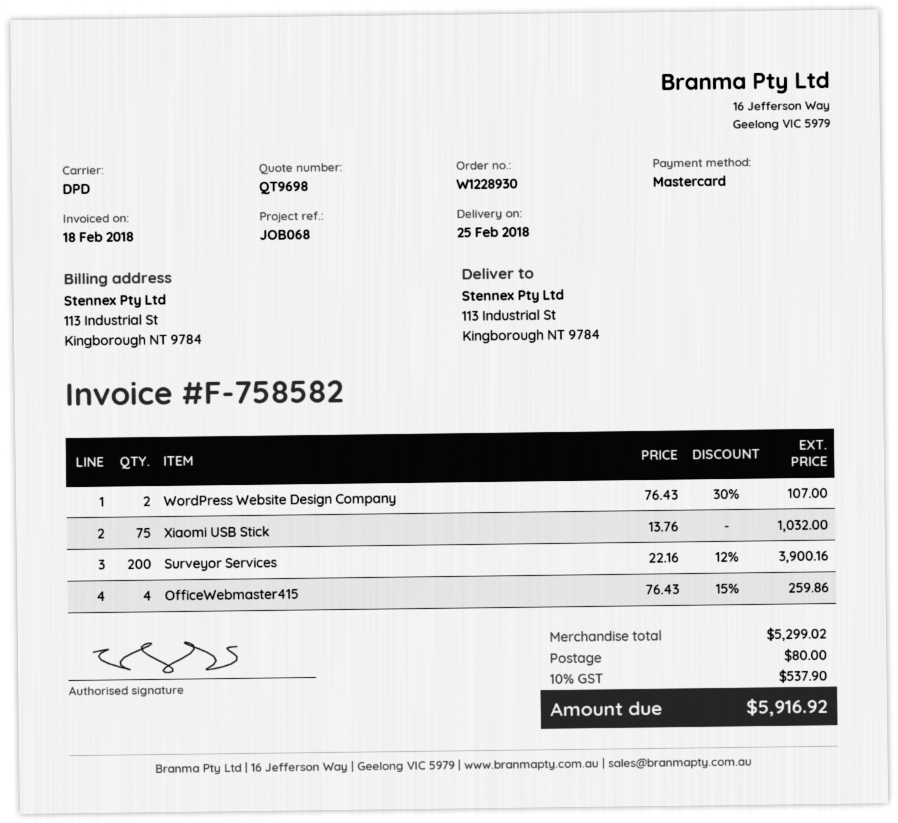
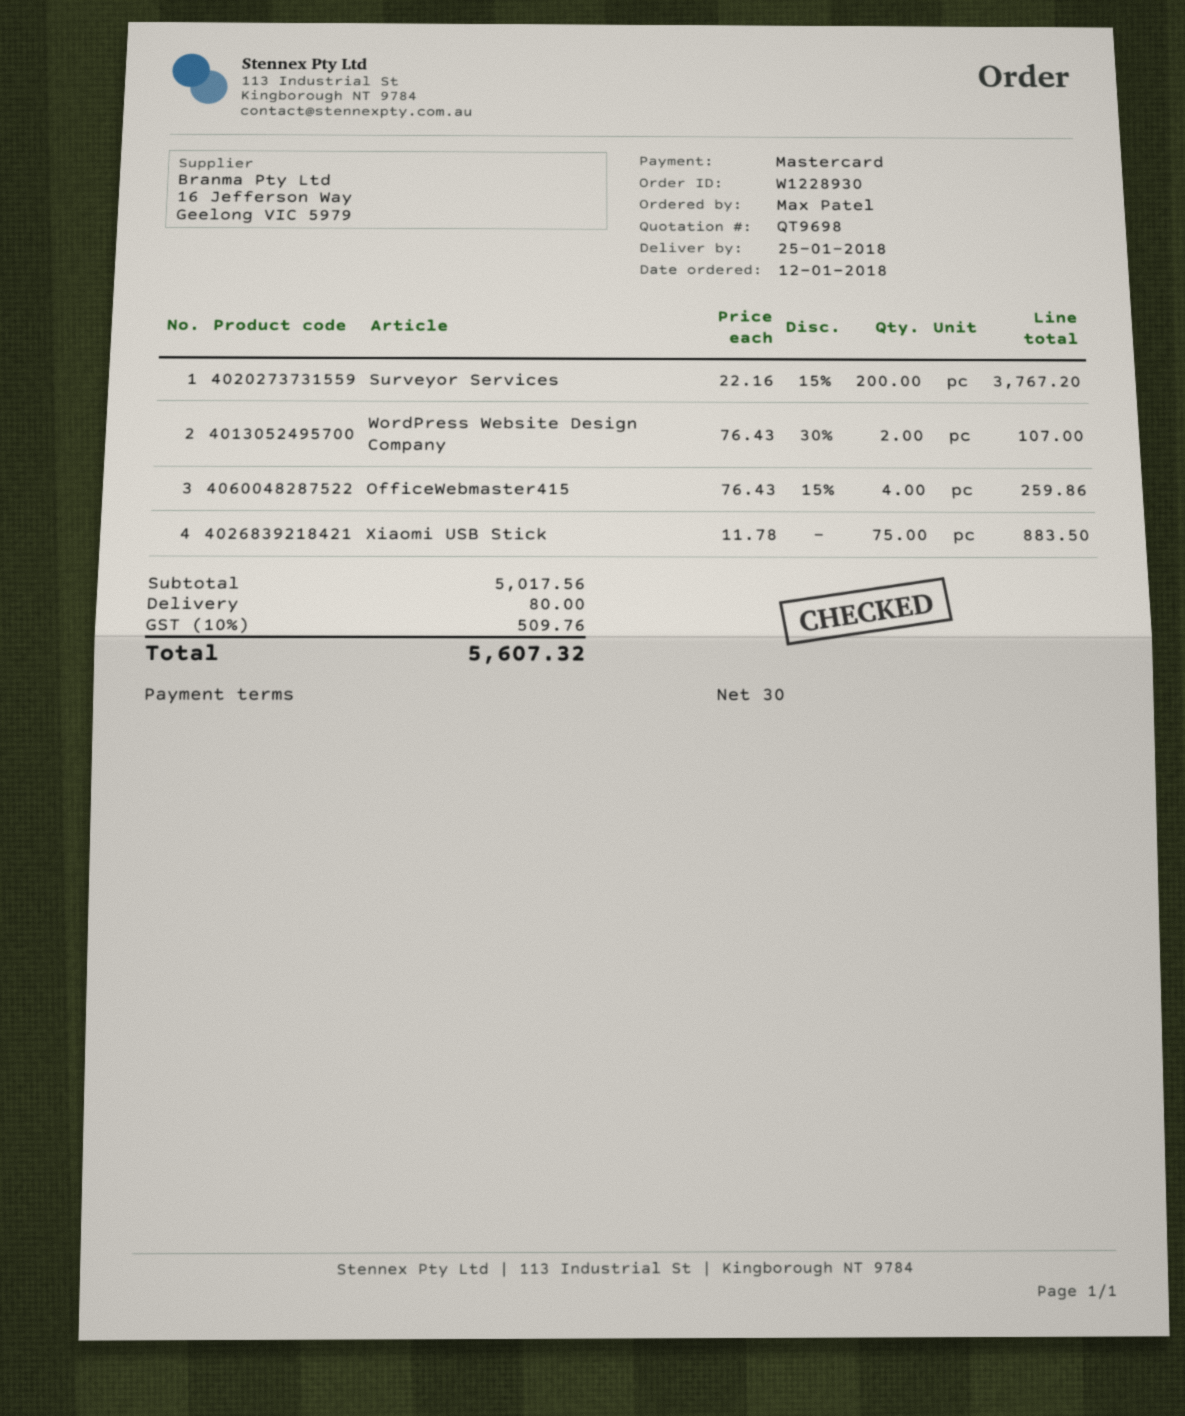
delivery date: 2018-02-25 -> 2018-01-25
Xiaomi USB Stick: 75 x 13.76 = 1032.00 -> 75 x 11.78 = 883.50
Surveyor Services: 200 x 22.16 - 12% = 3900.16 -> 200 x 22.16 - 15% = 3767.20
subtotal: 5299.02 -> 5017.56
tax: 10% = 537.90 -> 10% = 509.76
total: 5916.92 -> 5607.32

